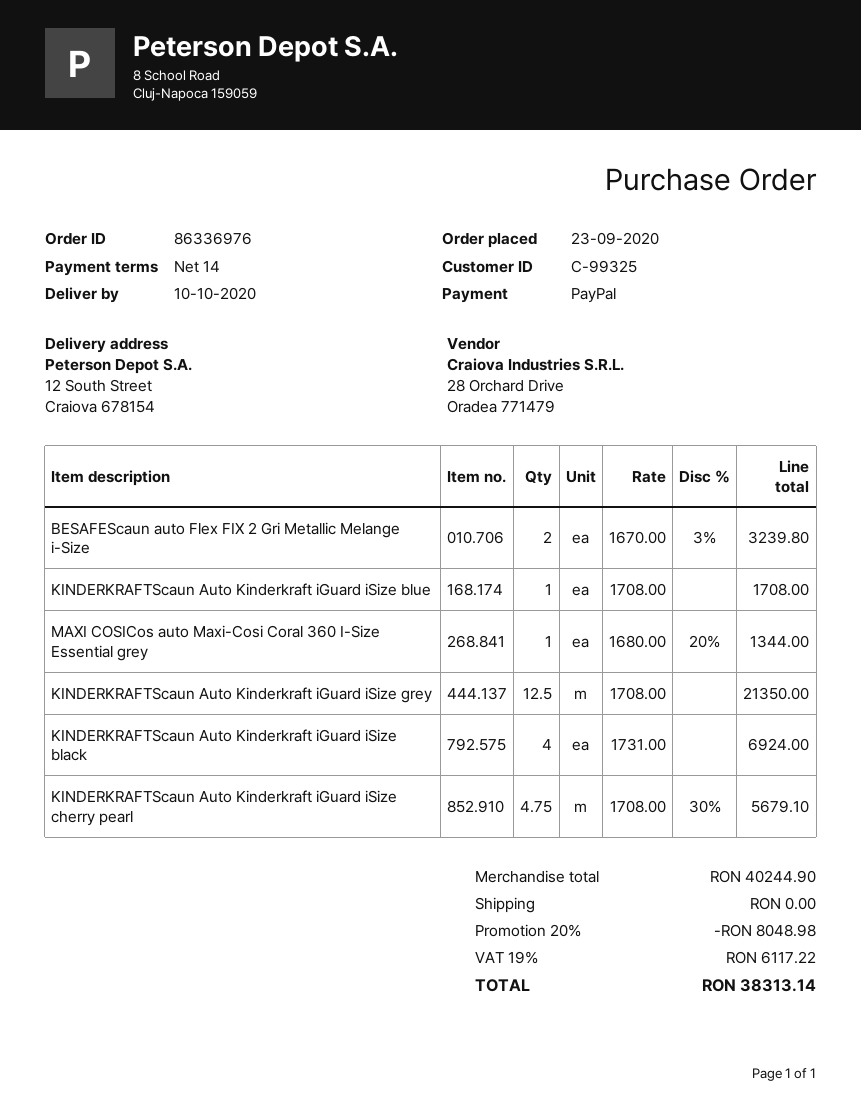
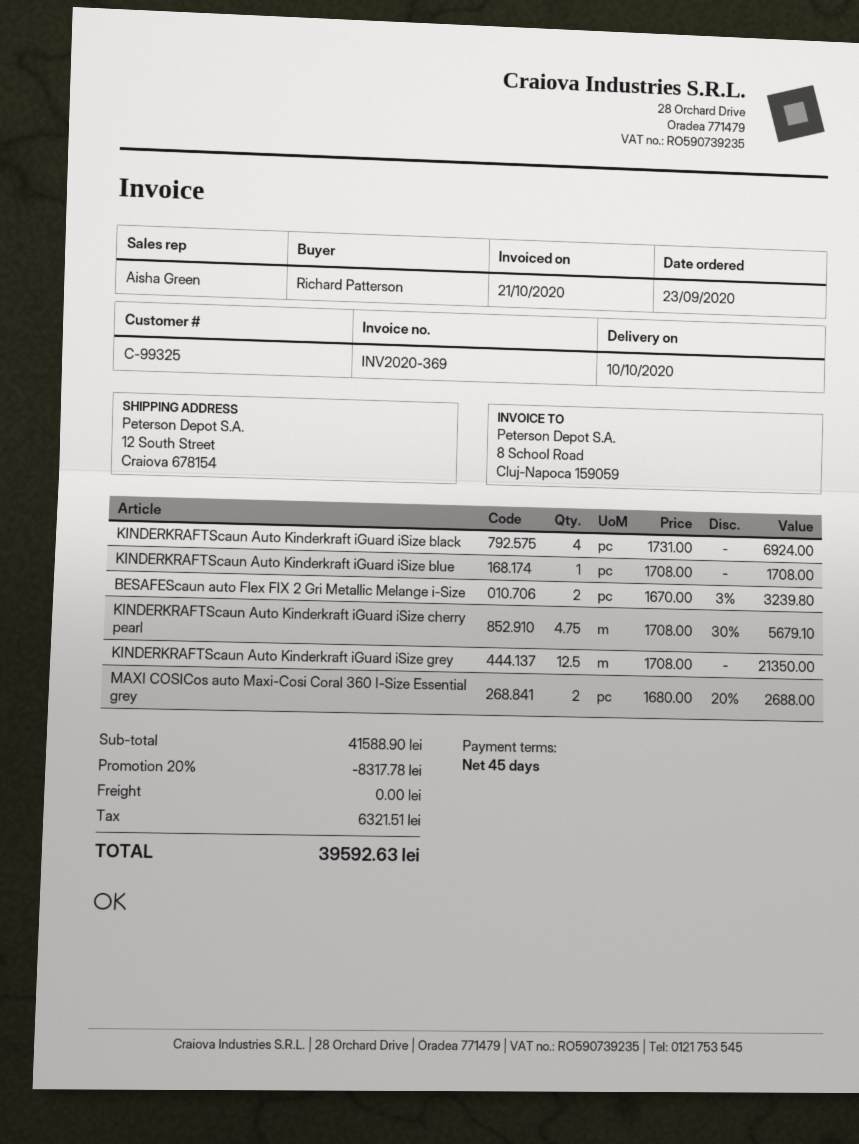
payment terms: 14 days -> 45 days
MAXI COSICos auto Maxi-Cosi Coral 360 I-Size Essential grey: 1 x 1680.00 - 20% = 1344.00 -> 2 x 1680.00 - 20% = 2688.00
subtotal: 40244.90 -> 41588.90
discount: 20% = 8048.98 -> 20% = 8317.78
tax: 6117.22 -> 6321.51
total: 38313.14 -> 39592.63

